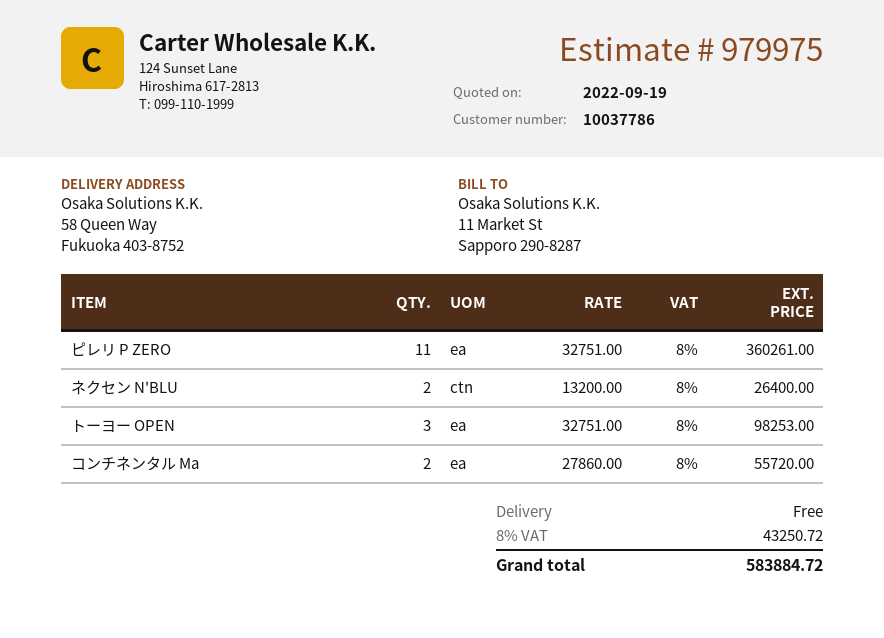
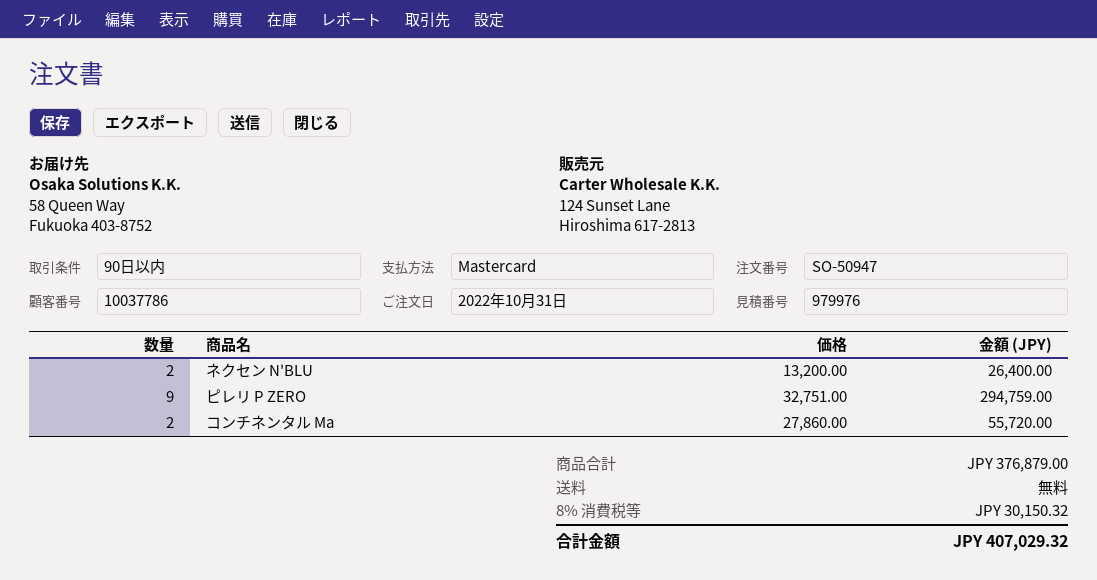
quote number: 979975 -> 979976
ピレリ P ZERO: 11 x 32751.00 = 360261.00 -> 9 x 32751.00 = 294759.00
トーヨー OPEN: 3 x 32751.00 = 98253.00 -> none
tax: 8% = 43250.72 -> 8% = 30150.32
total: 583884.72 -> 407029.32

